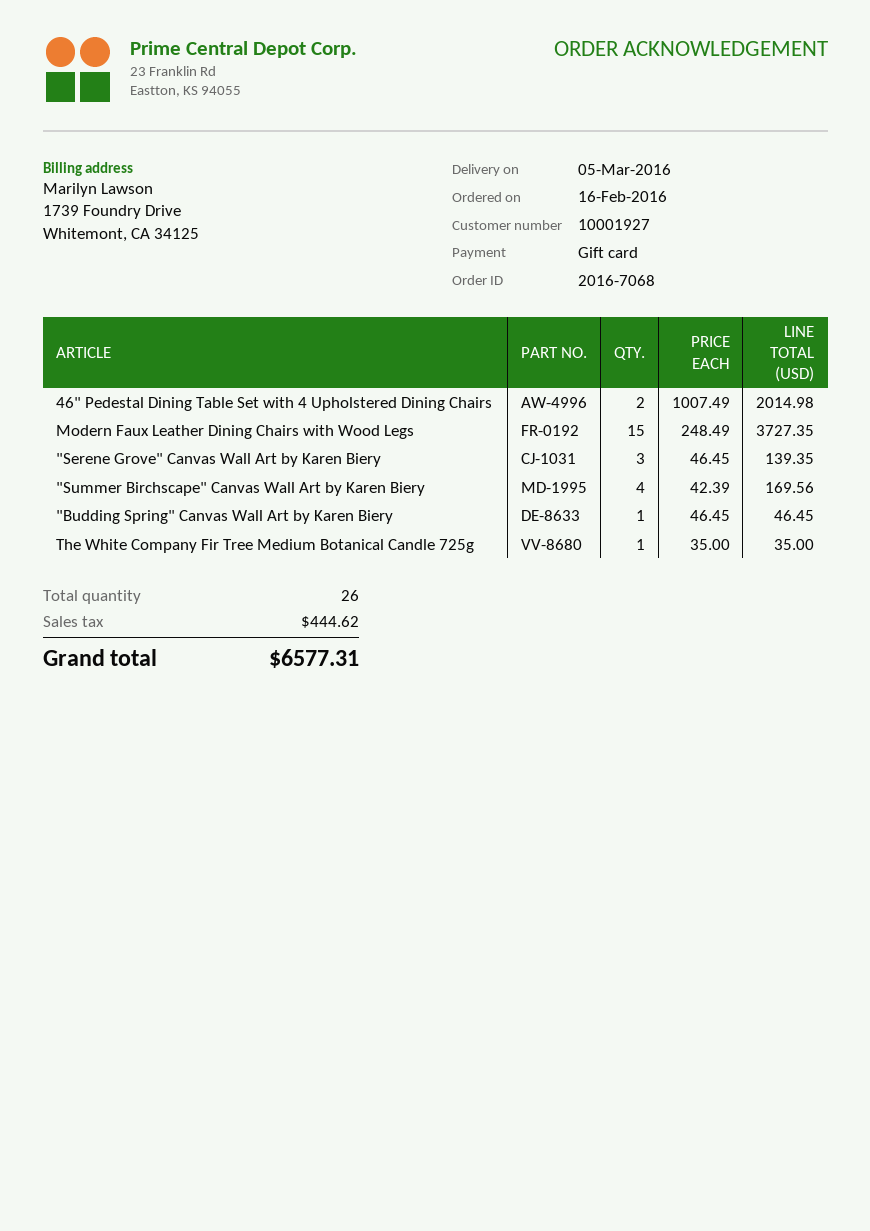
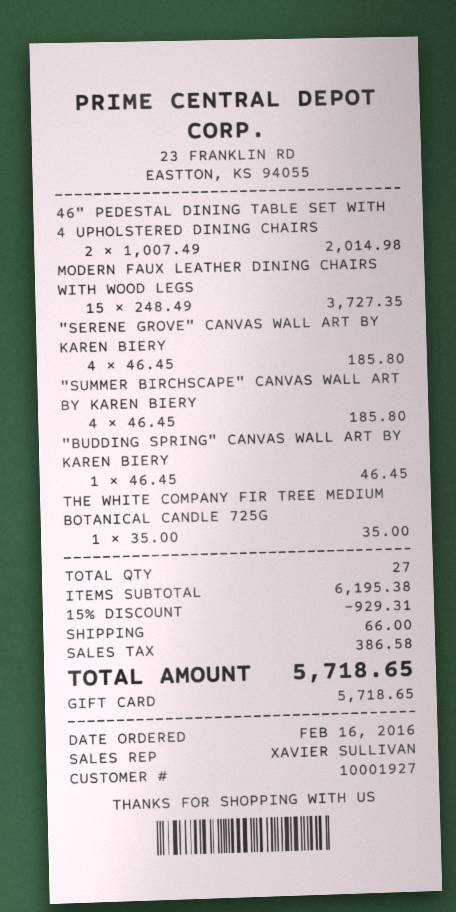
"Serene Grove" Canvas Wall Art by Karen Biery: 3 x 46.45 = 139.35 -> 4 x 46.45 = 185.80
"Summer Birchscape" Canvas Wall Art by Karen Biery: 4 x 42.39 = 169.56 -> 4 x 46.45 = 185.80
total quantity: 26 -> 27
discount: none -> 15% = 929.31
shipping: none -> 66.00
tax: 444.62 -> 386.58
total: 6577.31 -> 5718.65

